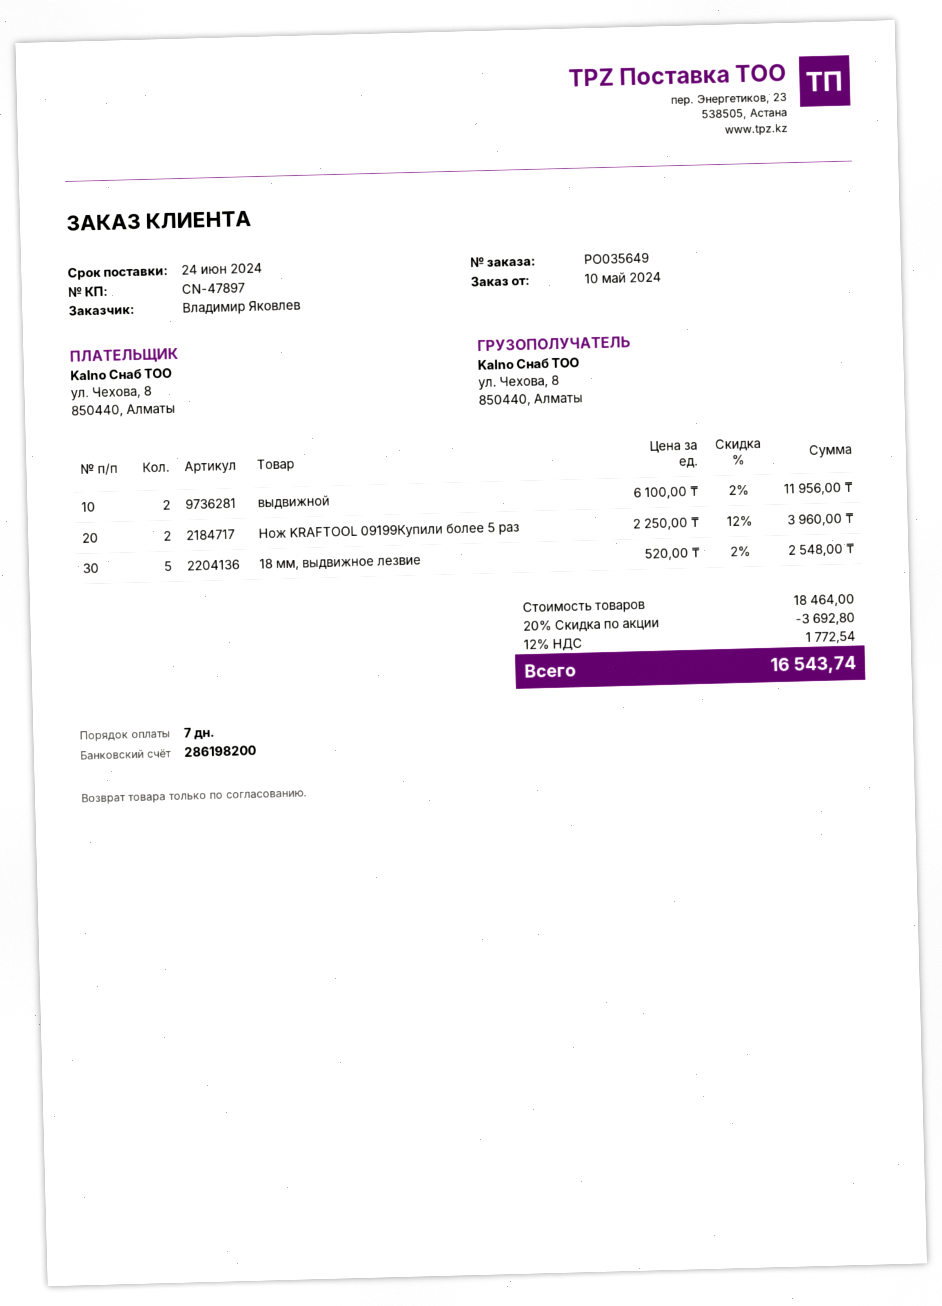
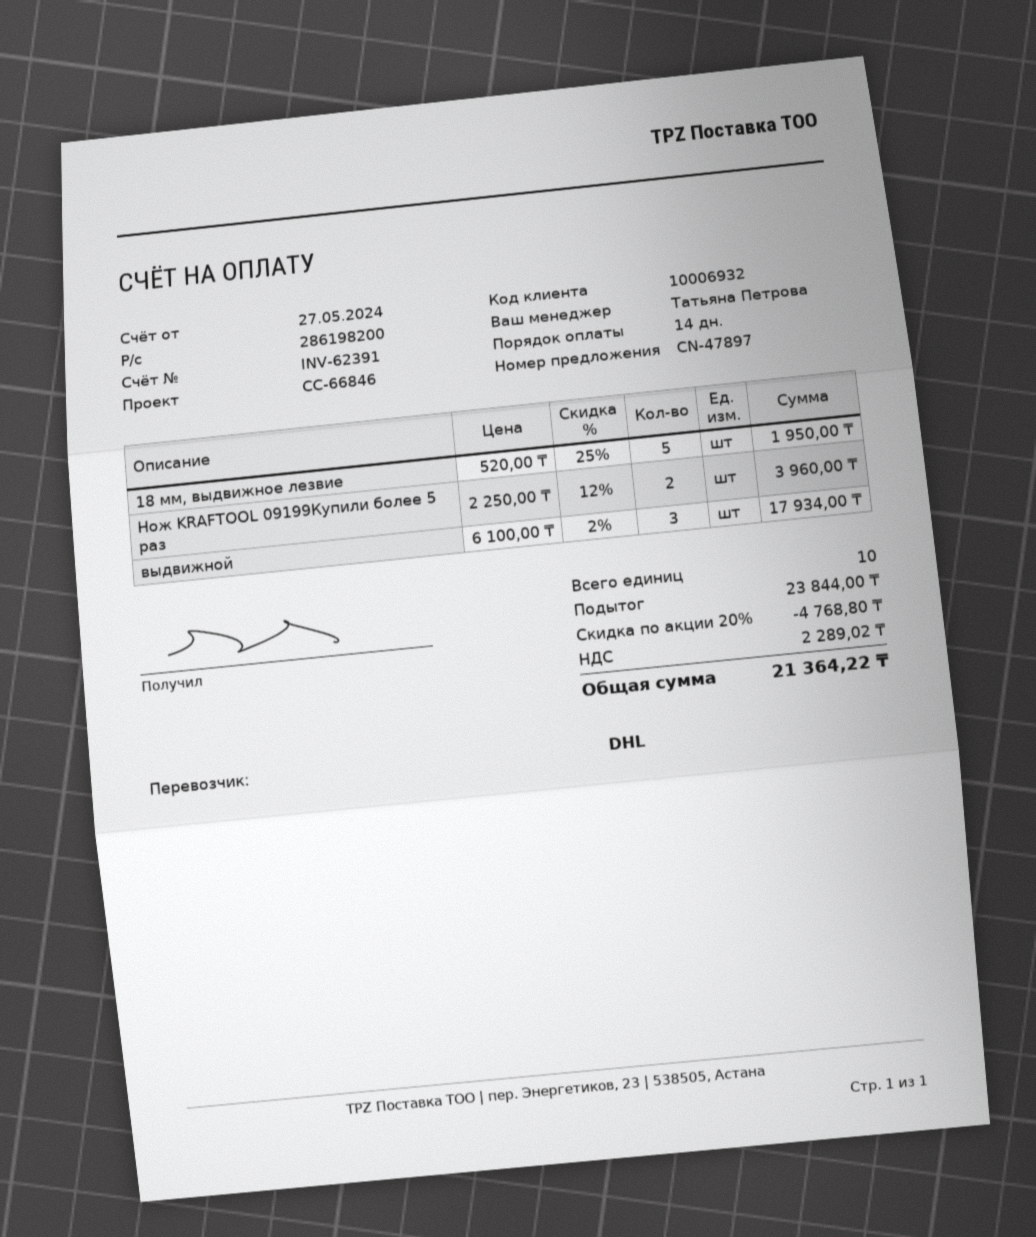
payment terms: 7 days -> 14 days
выдвижной: 2 x 6100.00 - 2% = 11956.00 -> 3 x 6100.00 - 2% = 17934.00
18 мм, выдвижное лезвие: 5 x 520.00 - 2% = 2548.00 -> 5 x 520.00 - 25% = 1950.00
subtotal: 18464.00 -> 23844.00
discount: 20% = 3692.80 -> 20% = 4768.80
tax: 1772.54 -> 2289.02
total: 16543.74 -> 21364.22

